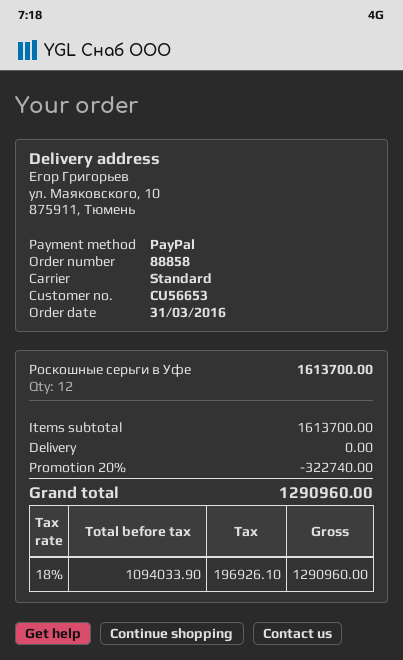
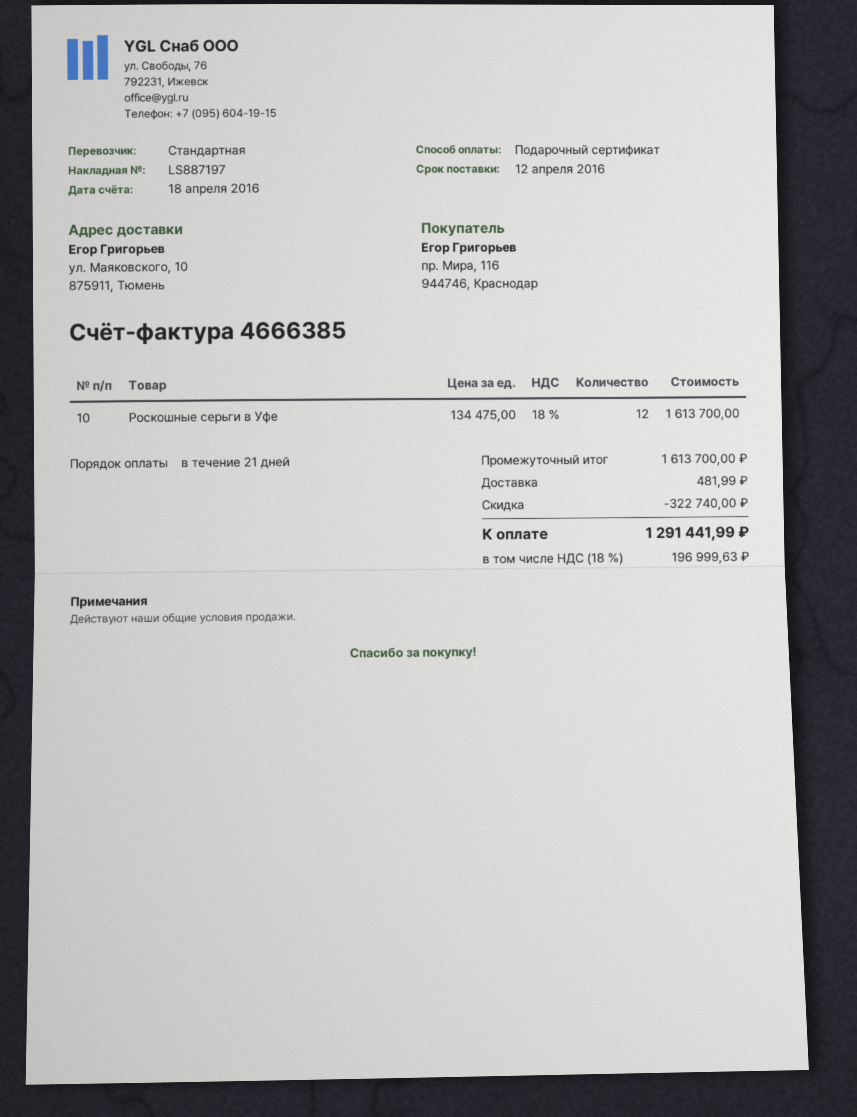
payment method: PayPal -> gift card
shipping: 0.00 -> 481.99
tax: 18% = 196926.10 -> 18% = 196999.63
total: 1290960.00 -> 1291441.99

